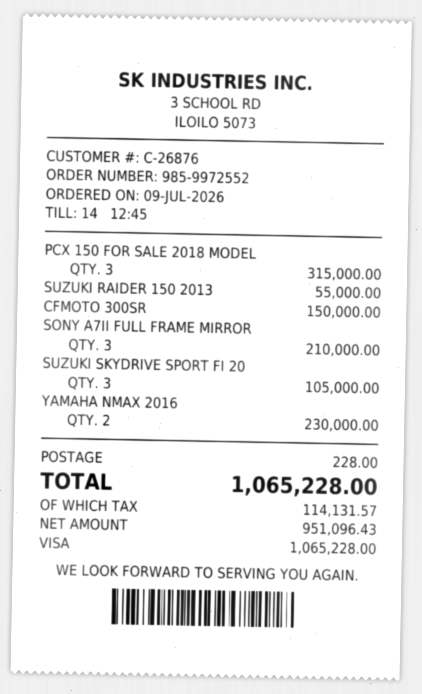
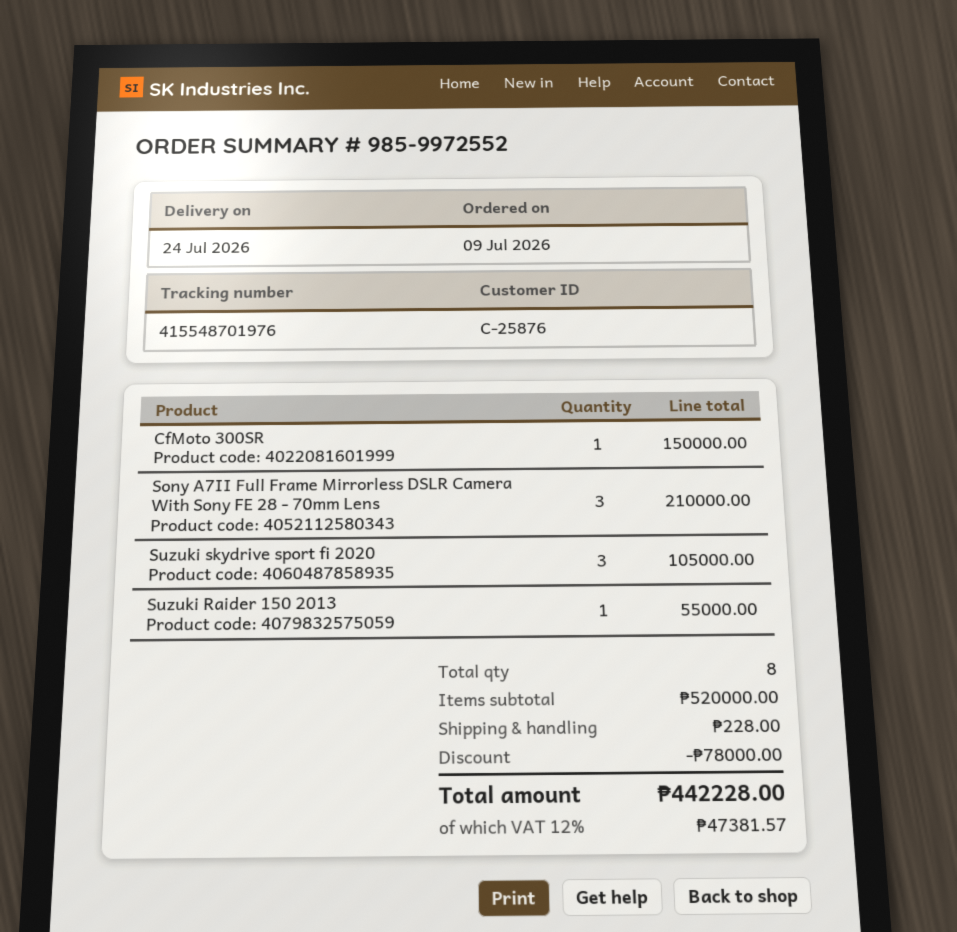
customer number: C-26876 -> C-25876
PCX 150 FOR SALE 2018 MODEL: 3 for 315000.00 -> none
YAMAHA NMAX 2016: 2 for 230000.00 -> none
discount: none -> 78000.00
tax: 114131.57 -> 47381.57
total: 1065228.00 -> 442228.00

